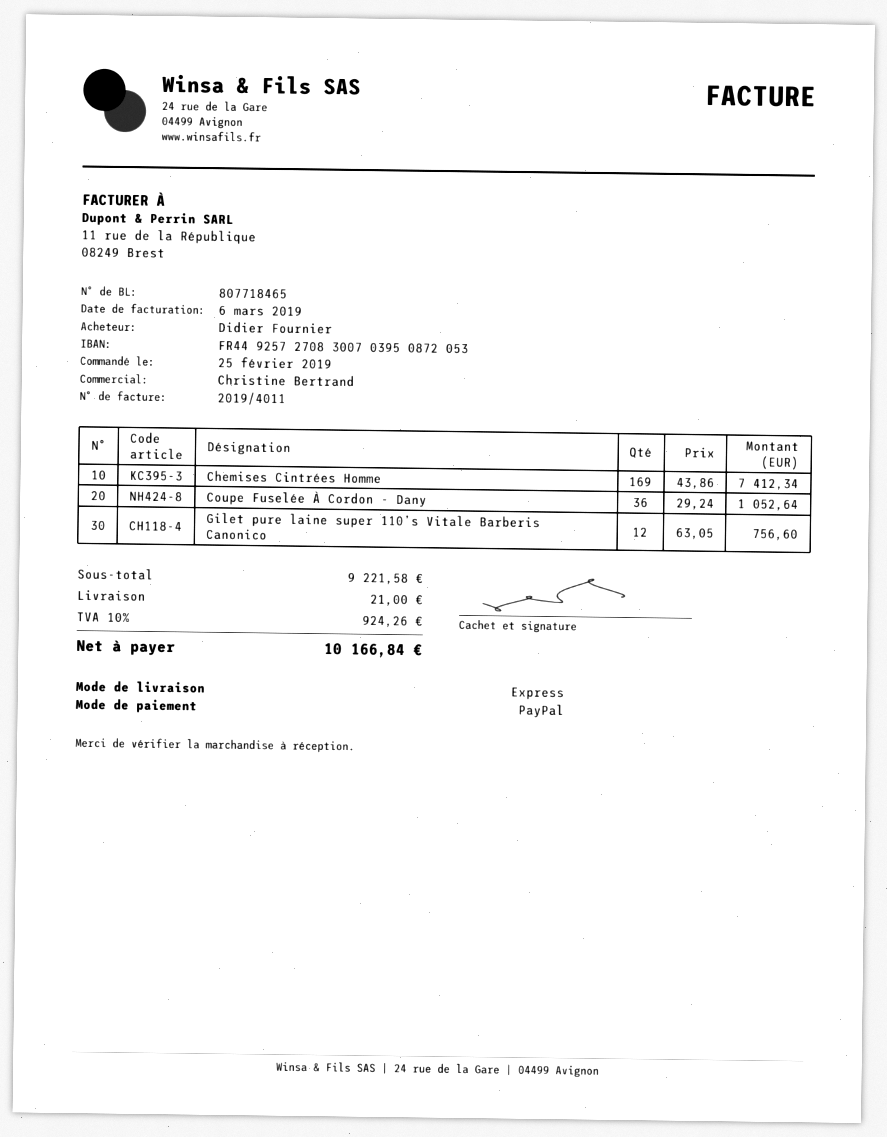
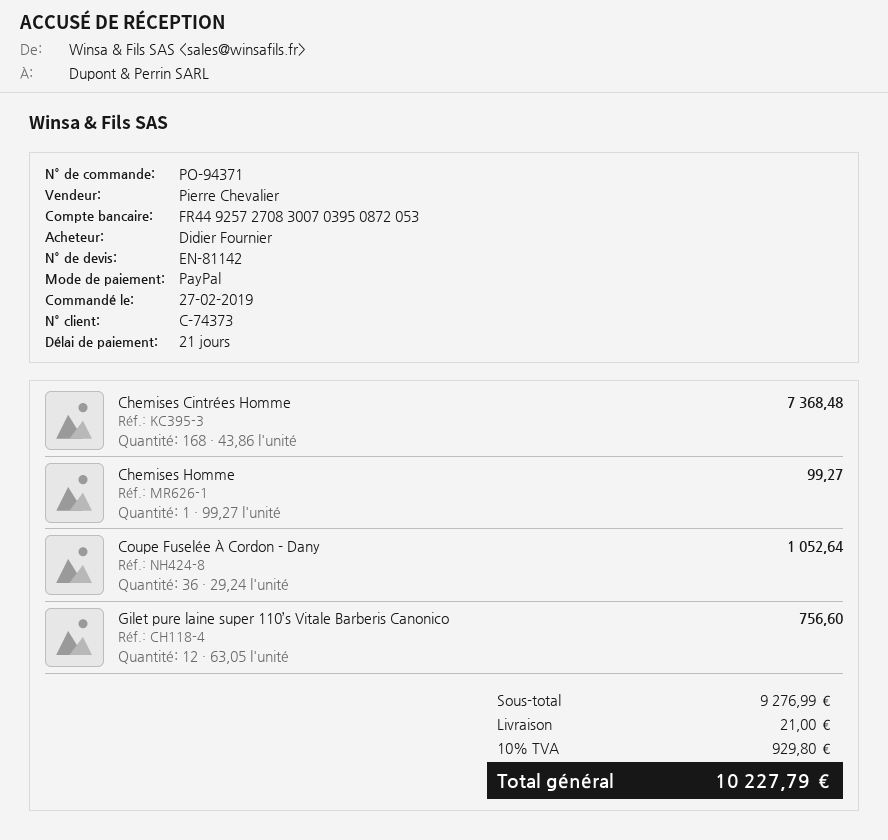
order date: 2019-02-25 -> 2019-02-27
sales rep: Christine Bertrand -> Pierre Chevalier
Chemises Cintrées Homme: 169 x 43.86 = 7412.34 -> 168 x 43.86 = 7368.48
Chemises Homme: none -> 1 x 99.27 = 99.27
subtotal: 9221.58 -> 9276.99
tax: 10% = 924.26 -> 10% = 929.80
total: 10166.84 -> 10227.79

